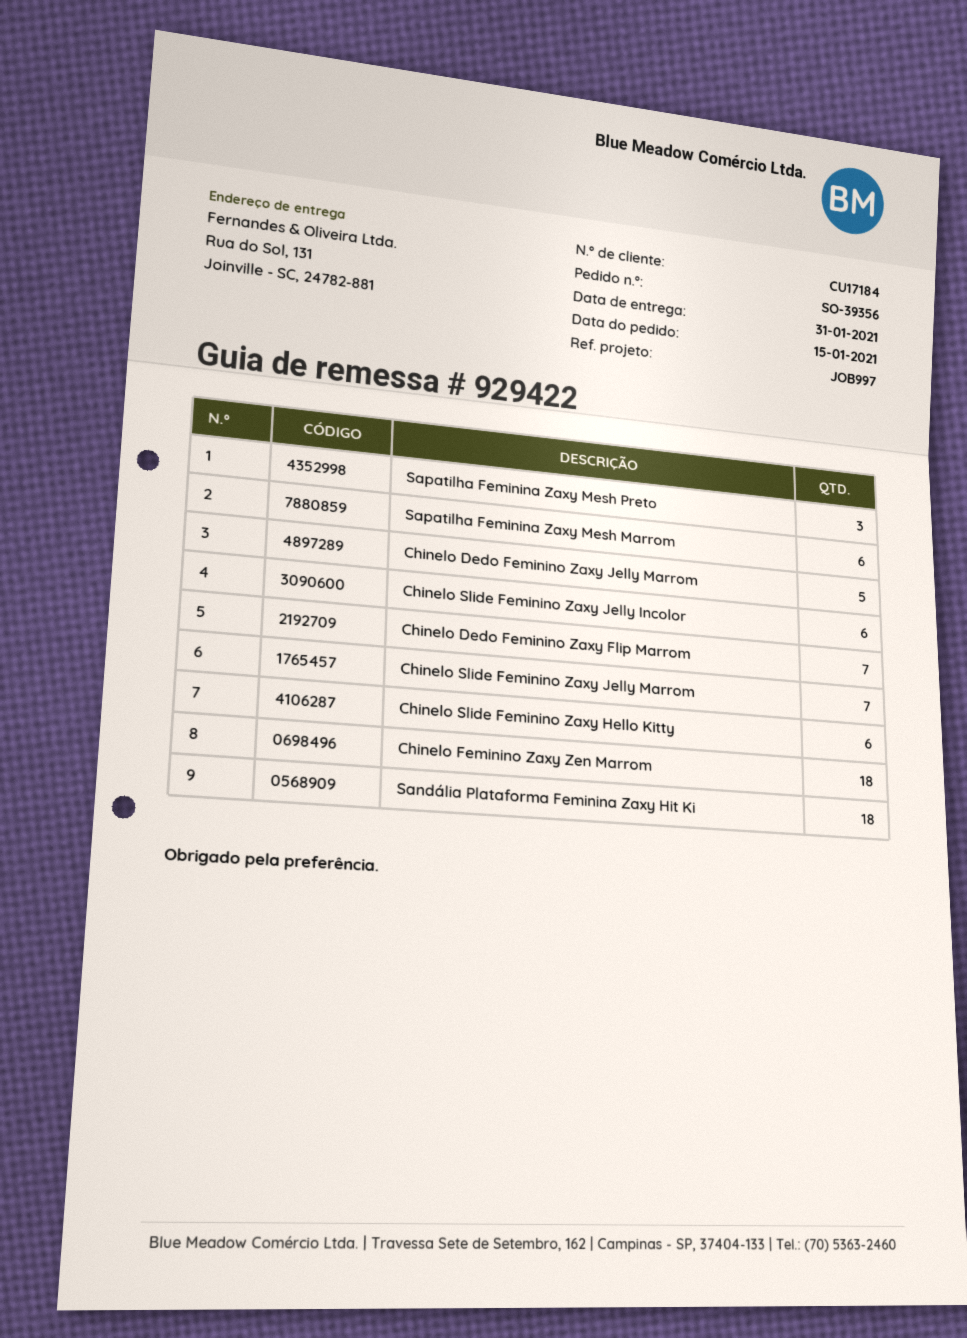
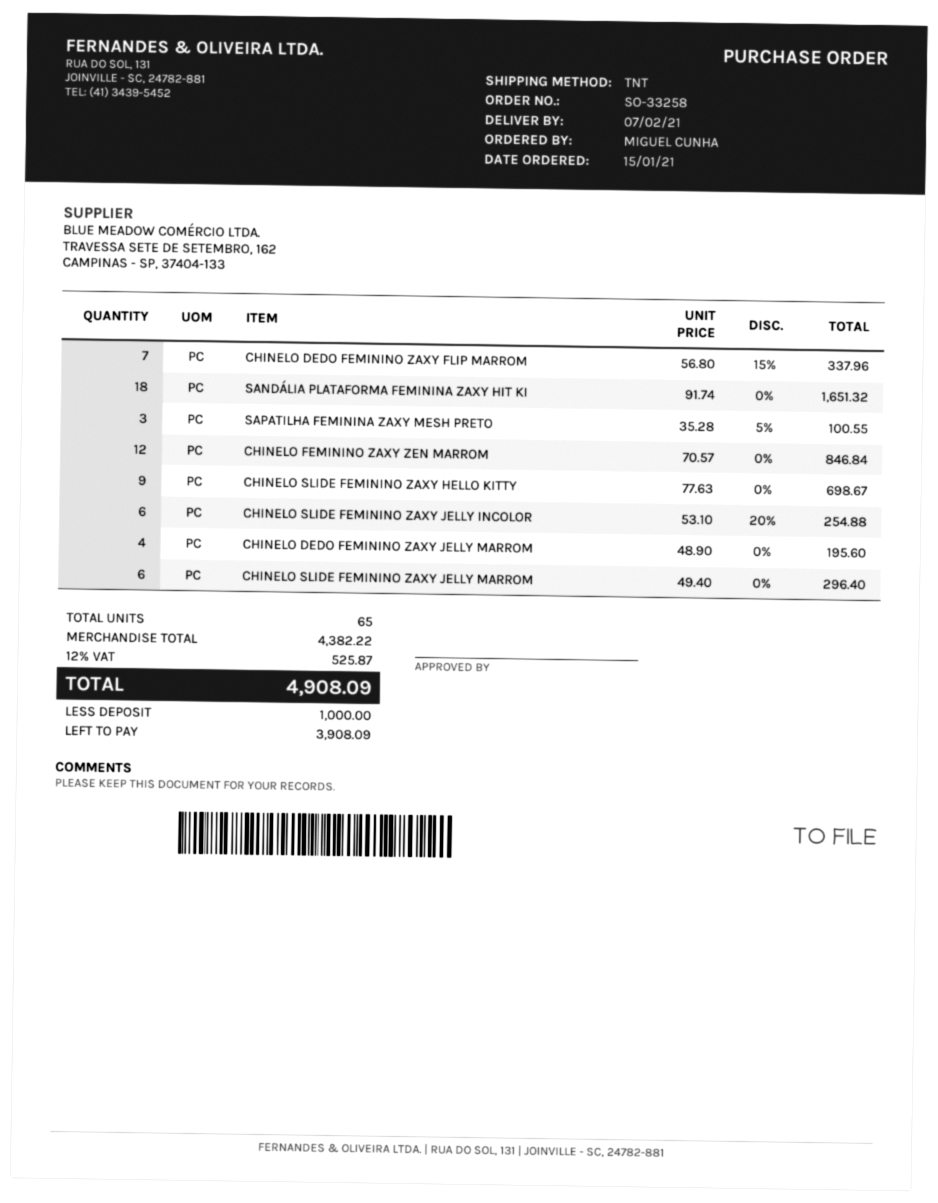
order number: SO-39356 -> SO-33258
delivery date: 2021-01-31 -> 2021-02-07
Sapatilha Feminina Zaxy Mesh Marrom: 6 -> none
Chinelo Dedo Feminino Zaxy Jelly Marrom: 5 -> 4
Chinelo Slide Feminino Zaxy Jelly Marrom: 7 -> 6
Chinelo Slide Feminino Zaxy Hello Kitty: 6 -> 9
Chinelo Feminino Zaxy Zen Marrom: 18 -> 12

